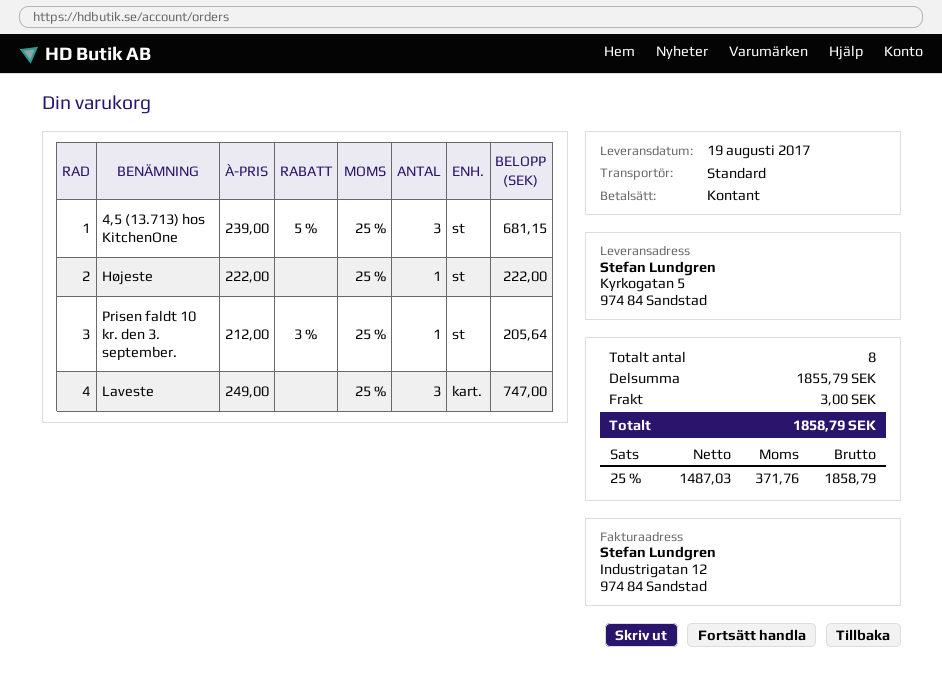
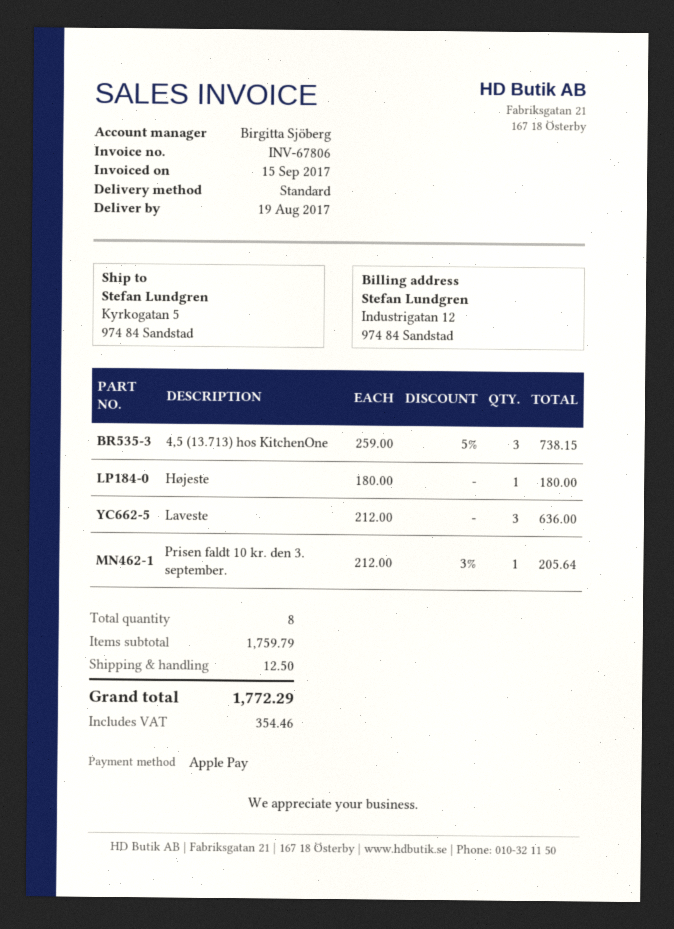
payment method: cash -> Apple Pay
4,5 (13.713) hos KitchenOne: 3 x 239.00 - 5% = 681.15 -> 3 x 259.00 - 5% = 738.15
Højeste: 1 x 222.00 = 222.00 -> 1 x 180.00 = 180.00
Laveste: 3 x 249.00 = 747.00 -> 3 x 212.00 = 636.00
subtotal: 1855.79 -> 1759.79
shipping: 3.00 -> 12.50
tax: 371.76 -> 354.46
total: 1858.79 -> 1772.29

